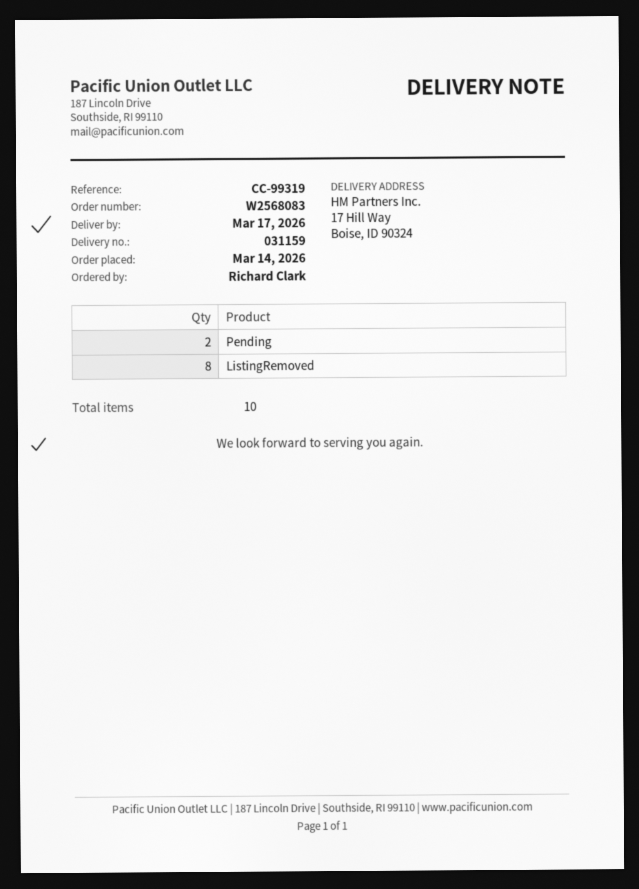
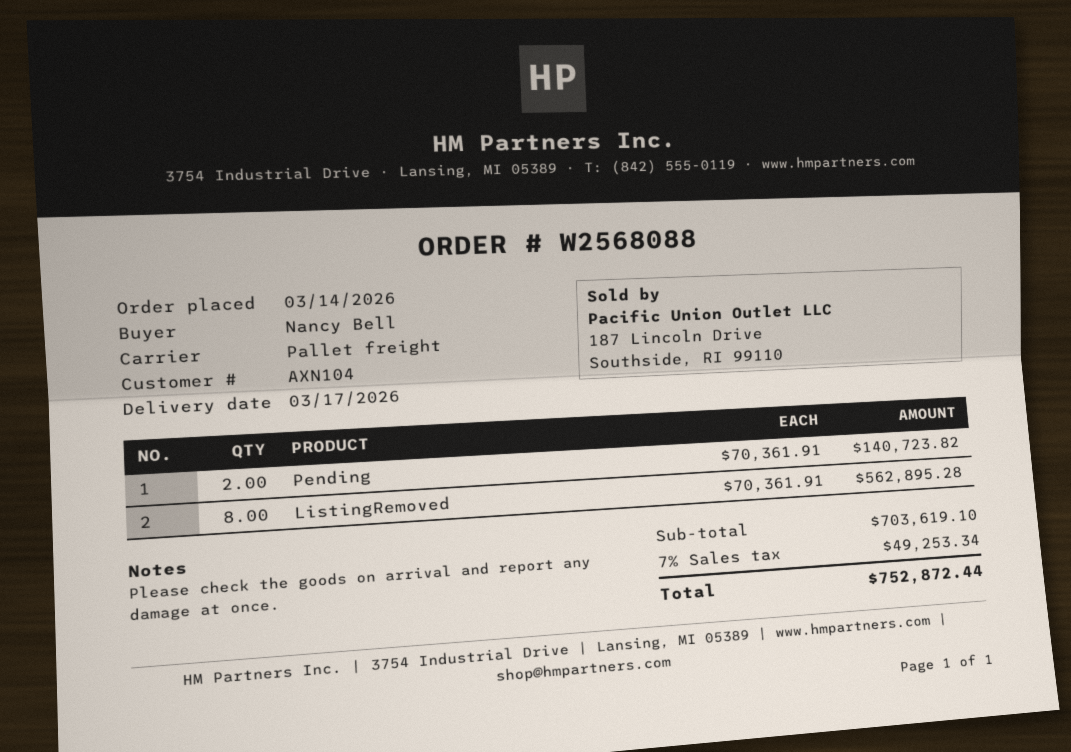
order number: W2568083 -> W2568088
ordered by: Richard Clark -> Nancy Bell

